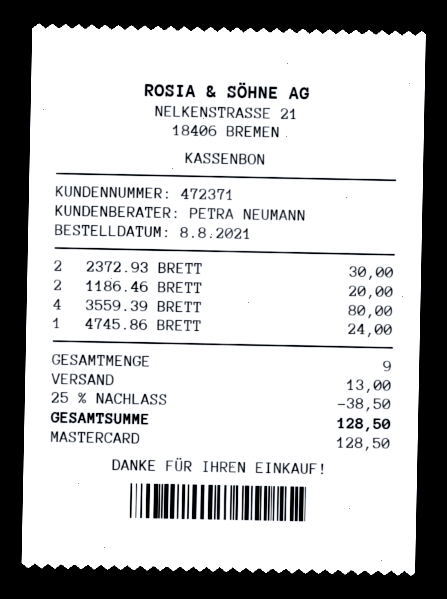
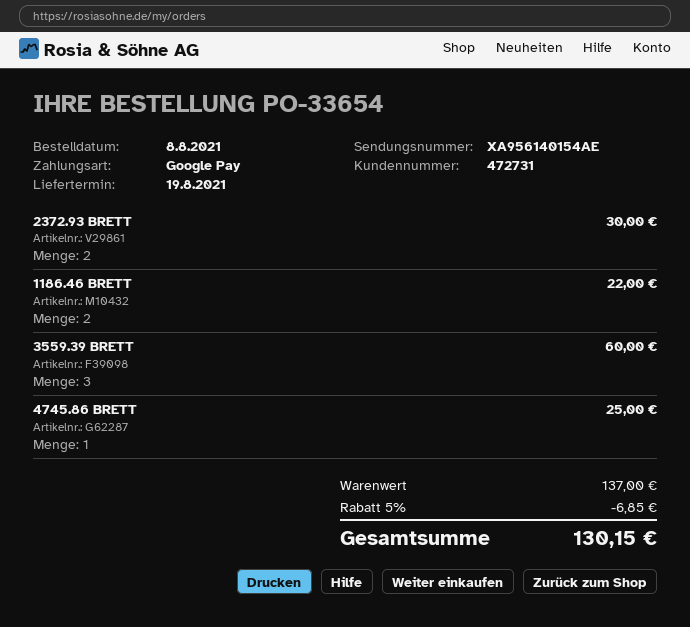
customer number: 472371 -> 472731
payment method: Mastercard -> Google Pay
1186.46 BRETT: 2 for 20.00 -> 2 for 22.00
3559.39 BRETT: 4 for 80.00 -> 3 for 60.00
4745.86 BRETT: 1 for 24.00 -> 1 for 25.00
discount: 25% = 38.50 -> 5% = 6.85
shipping: 13.00 -> none
total: 128.50 -> 130.15

